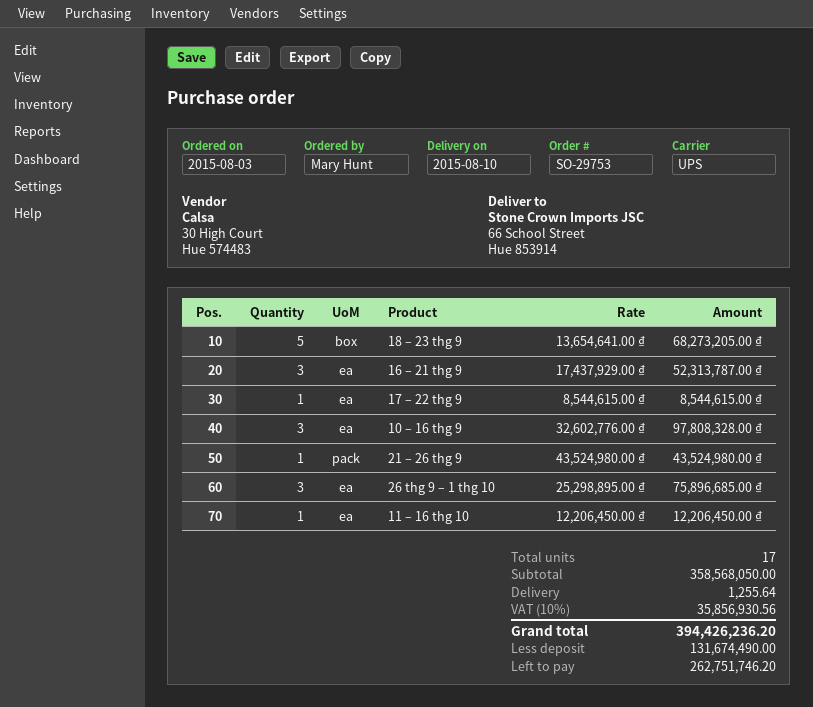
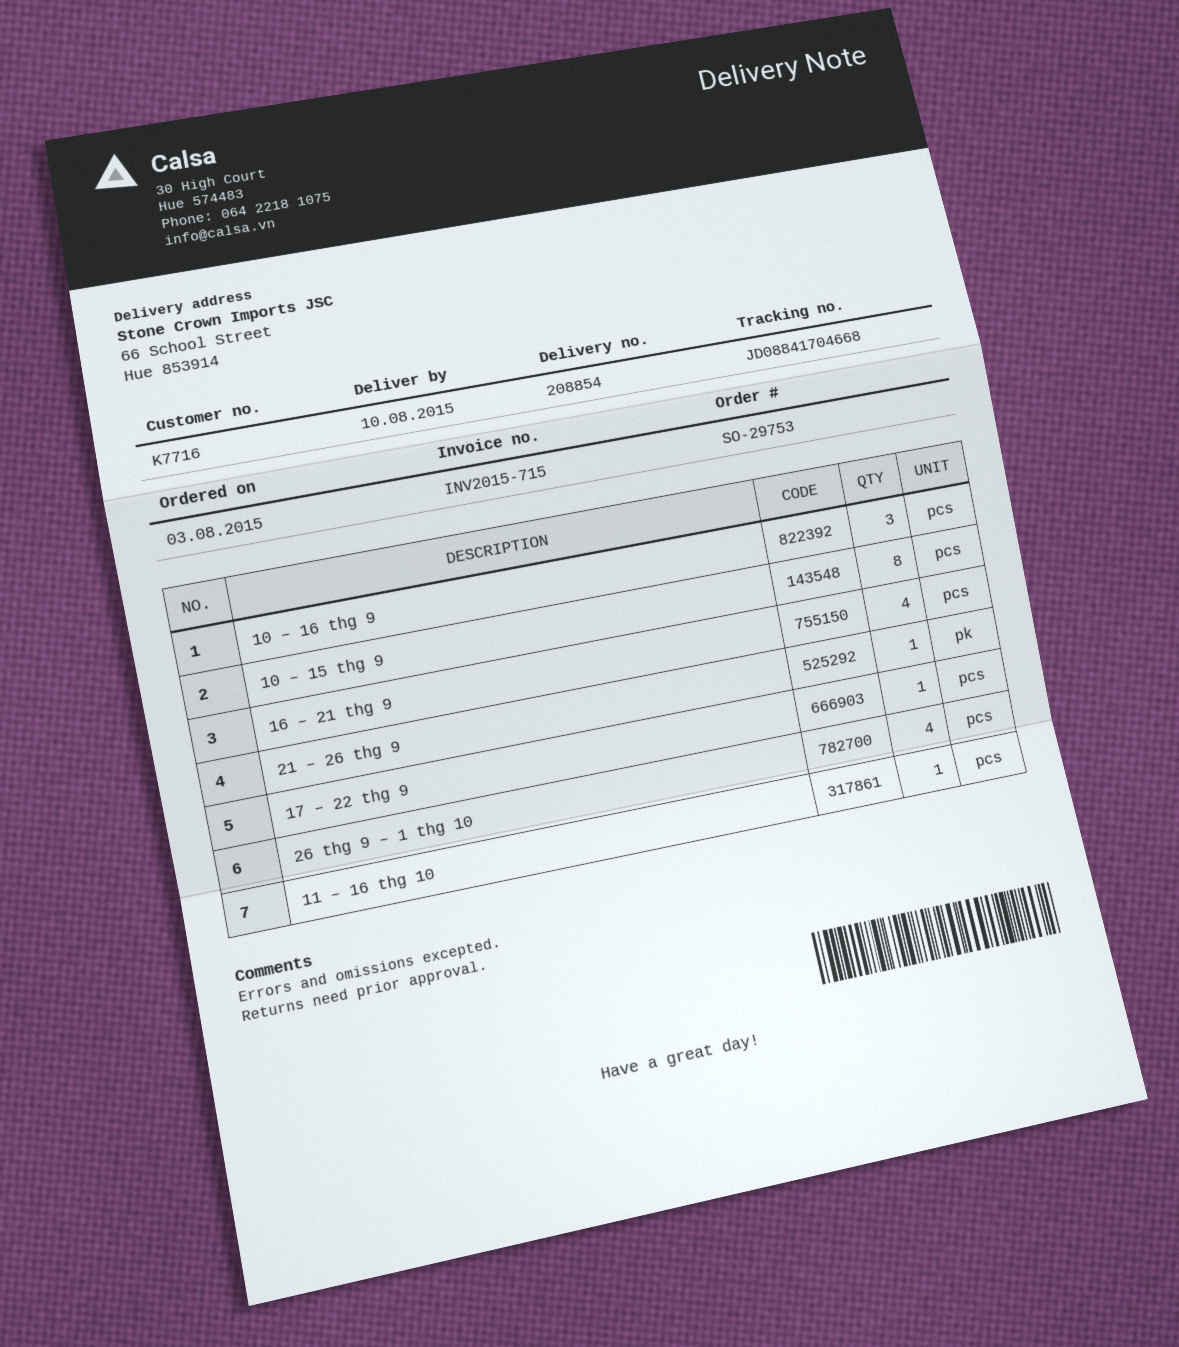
18 – 23 thg 9: 5 -> none
16 – 21 thg 9: 3 -> 4
26 thg 9 – 1 thg 10: 3 -> 4
10 – 15 thg 9: none -> 8

